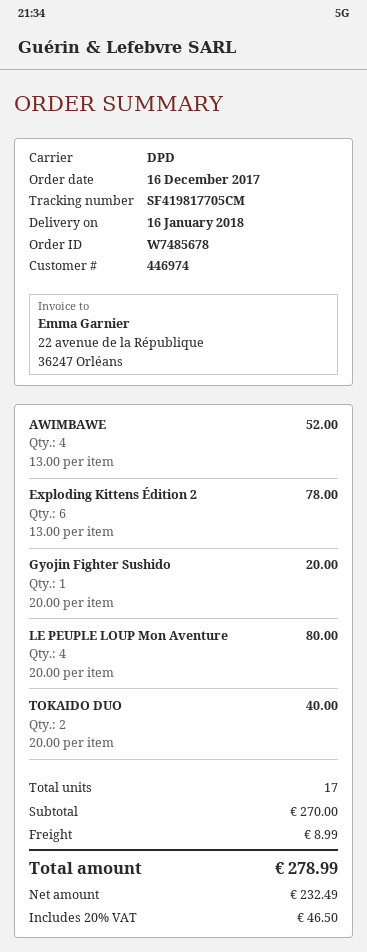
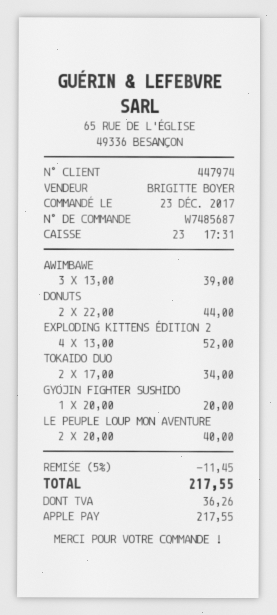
order number: W7485678 -> W7485687
order date: 2017-12-16 -> 2017-12-23
customer number: 446974 -> 447974
AWIMBAWE: 4 x 13.00 = 52.00 -> 3 x 13.00 = 39.00
Exploding Kittens Édition 2: 6 x 13.00 = 78.00 -> 4 x 13.00 = 52.00
LE PEUPLE LOUP Mon Aventure: 4 x 20.00 = 80.00 -> 2 x 20.00 = 40.00
TOKAIDO DUO: 2 x 20.00 = 40.00 -> 2 x 17.00 = 34.00
DONUTS: none -> 2 x 22.00 = 44.00
discount: none -> 5% = 11.45
shipping: 8.99 -> none
tax: 46.50 -> 36.26
total: 278.99 -> 217.55

